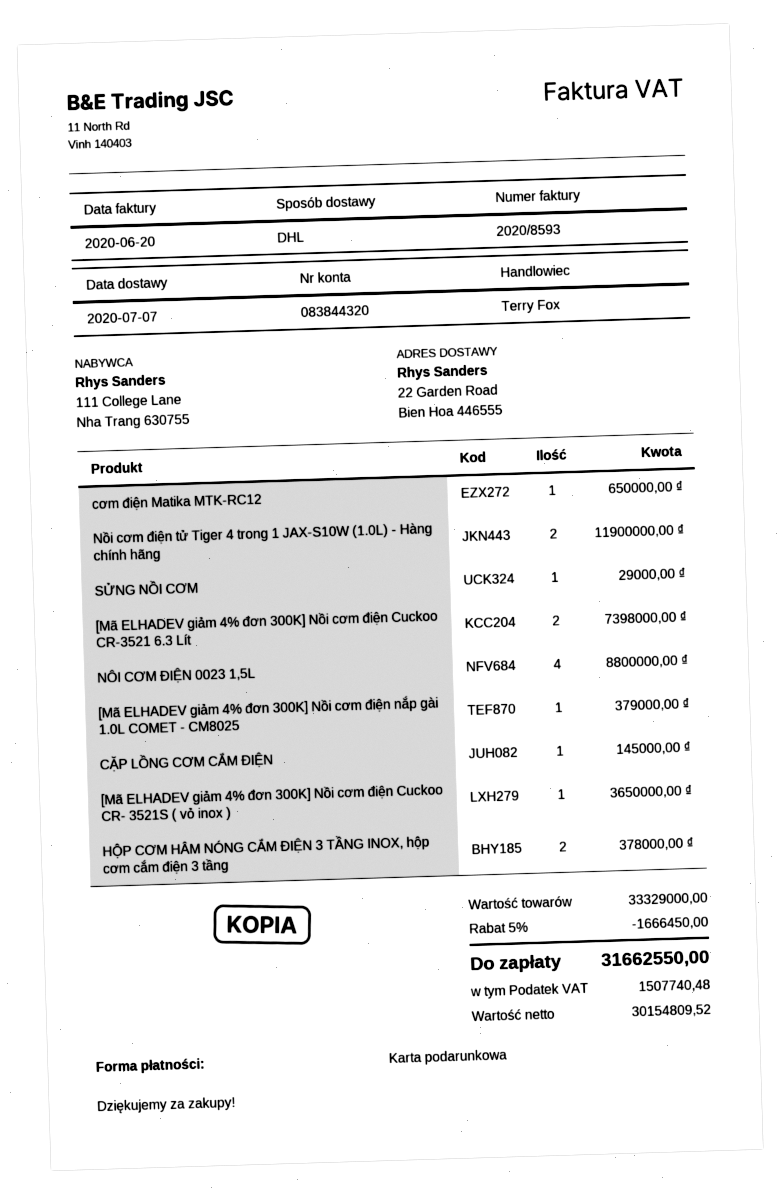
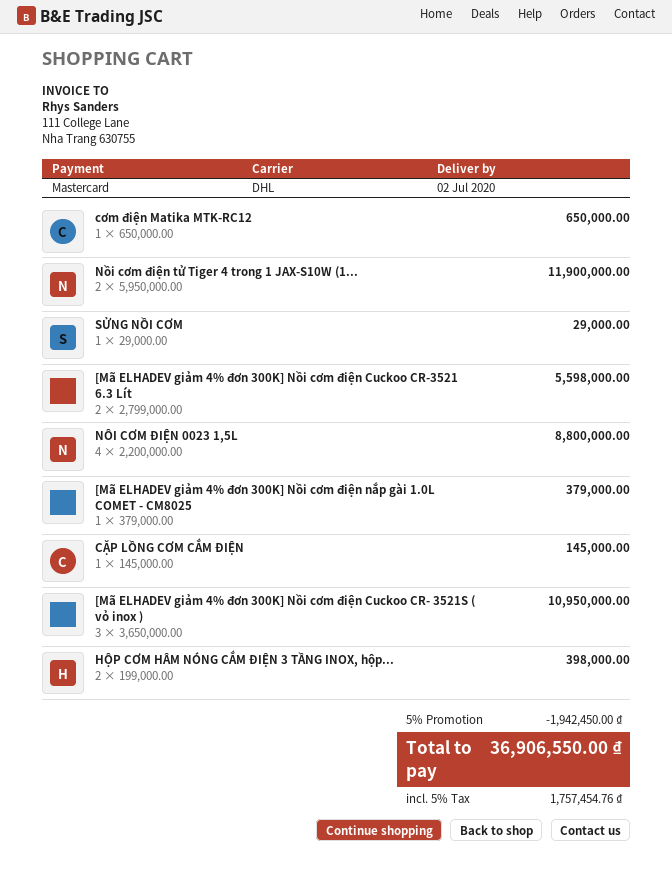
delivery date: 2020-07-07 -> 2020-07-02
payment method: gift card -> Mastercard
[Mã ELHADEV giảm 4% đơn 300K] Nồi cơm điện Cuckoo CR-3521 6.3 Lít: 2 for 7398000.00 -> 2 for 5598000.00
[Mã ELHADEV giảm 4% đơn 300K] Nồi cơm điện Cuckoo CR- 3521S ( vỏ inox ): 1 for 3650000.00 -> 3 for 10950000.00
HỘP CƠM HÂM NÓNG CẮM ĐIỆN 3 TẦNG INOX, hộp cơm cắm điện 3 tầng: 2 for 378000.00 -> 2 for 398000.00
discount: 5% = 1666450.00 -> 5% = 1942450.00
tax: 1507740.48 -> 1757454.76
total: 31662550.00 -> 36906550.00

